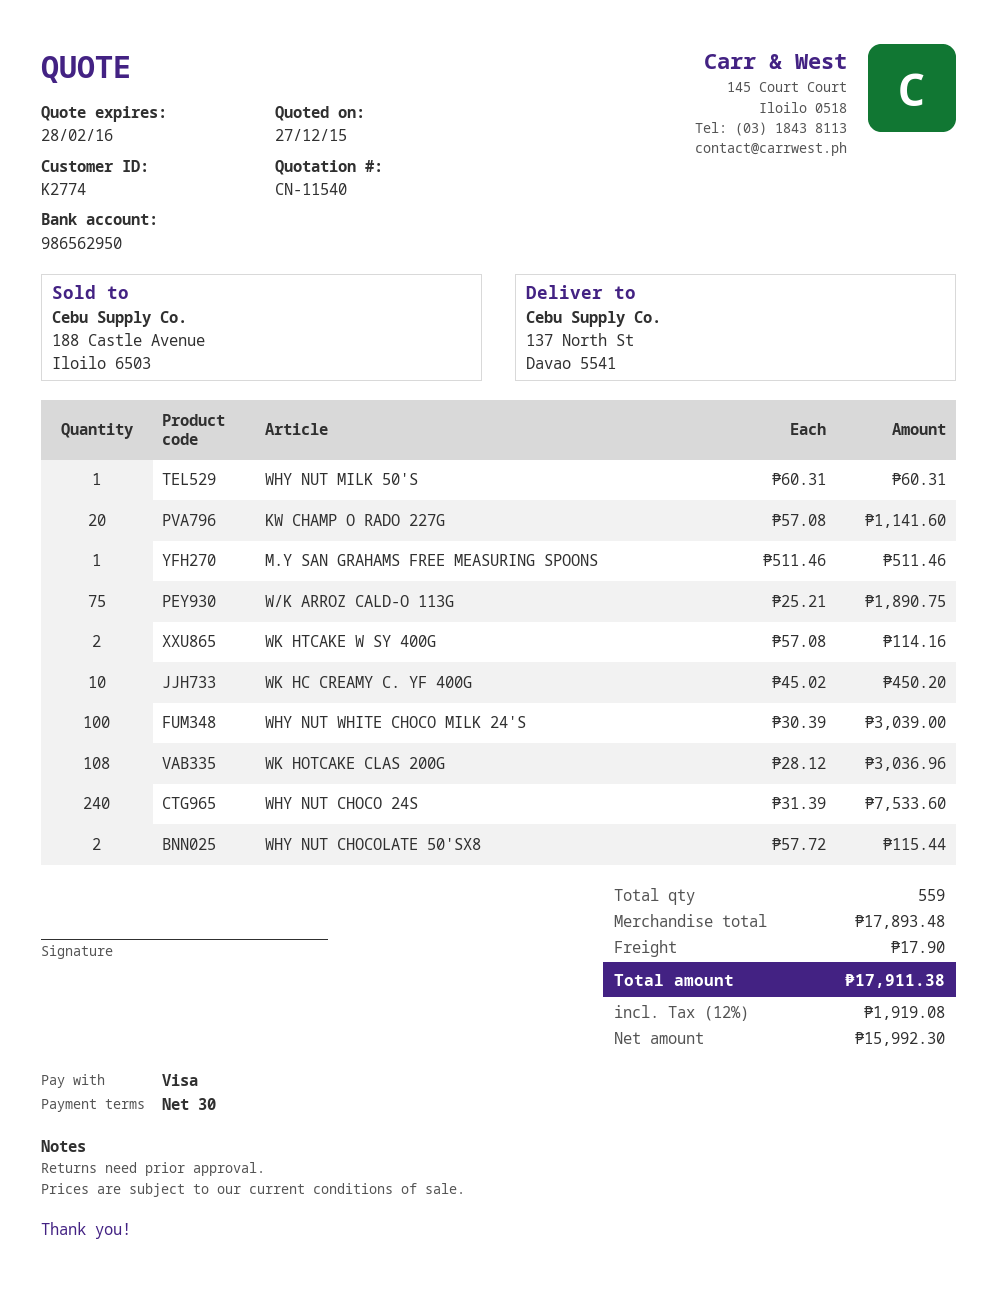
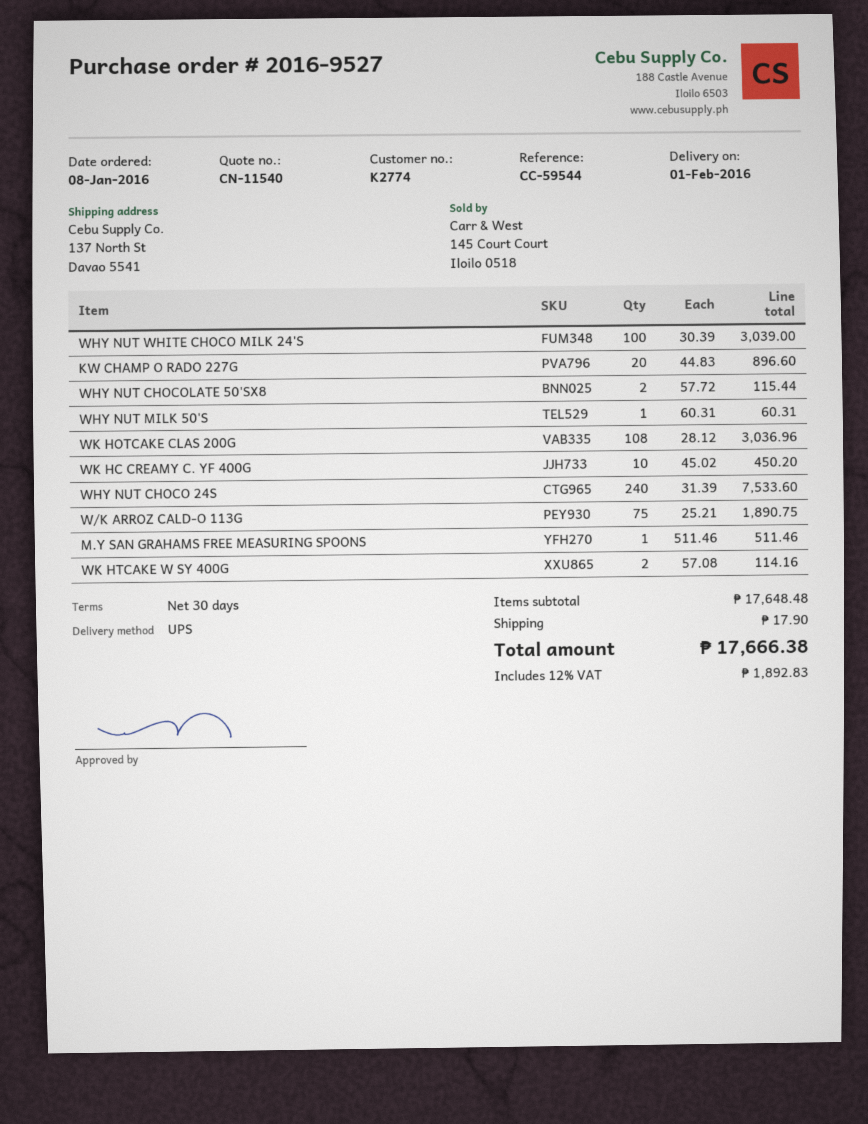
KW CHAMP O RADO 227G: 20 x 57.08 = 1141.60 -> 20 x 44.83 = 896.60
subtotal: 17893.48 -> 17648.48
tax: 12% = 1919.08 -> 12% = 1892.83
total: 17911.38 -> 17666.38

